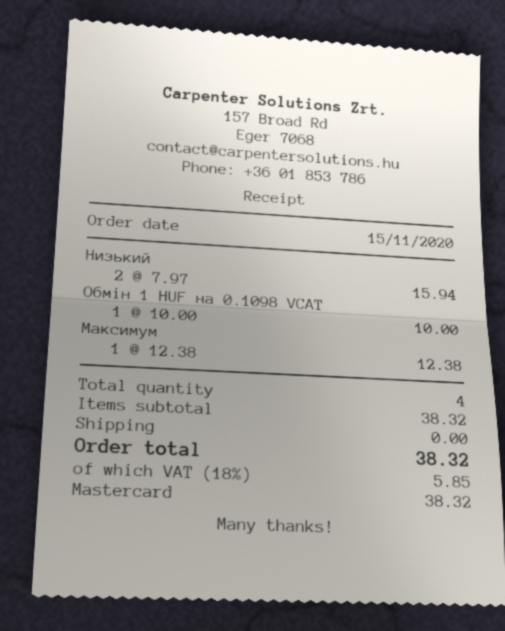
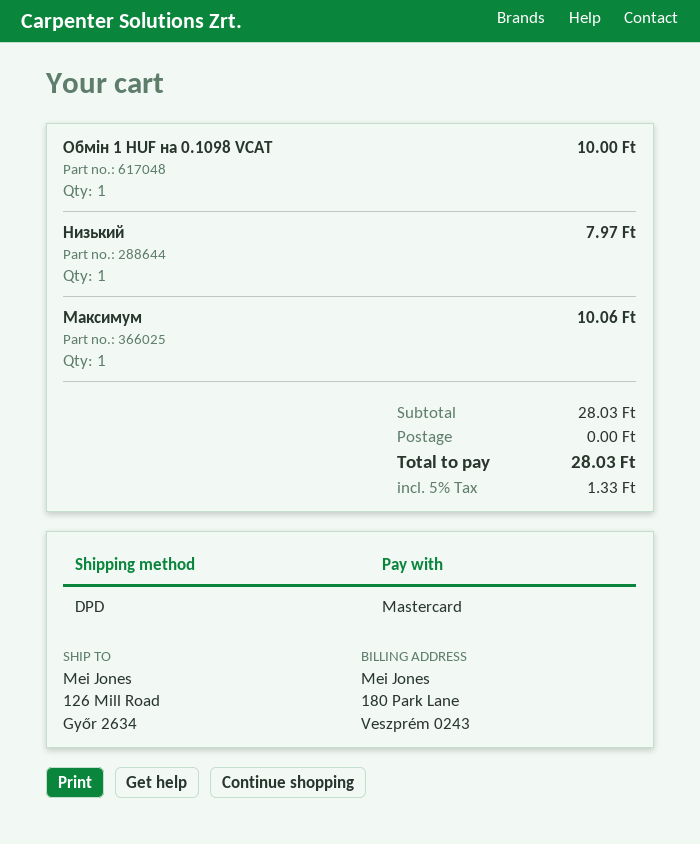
Низький: 2 for 15.94 -> 1 for 7.97
Максимум: 1 for 12.38 -> 1 for 10.06
subtotal: 38.32 -> 28.03
tax: 18% = 5.85 -> 5% = 1.33
total: 38.32 -> 28.03

